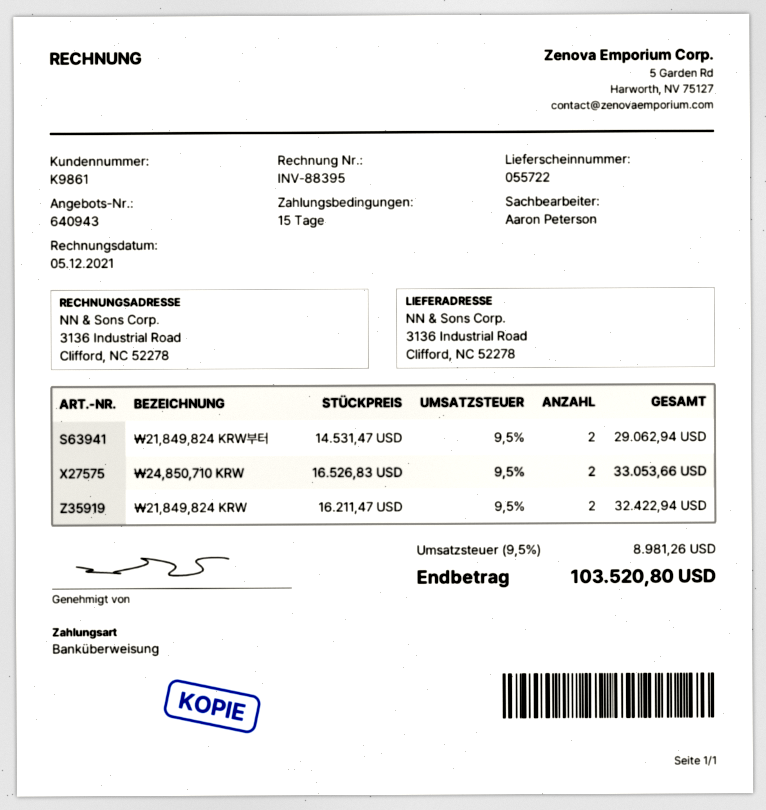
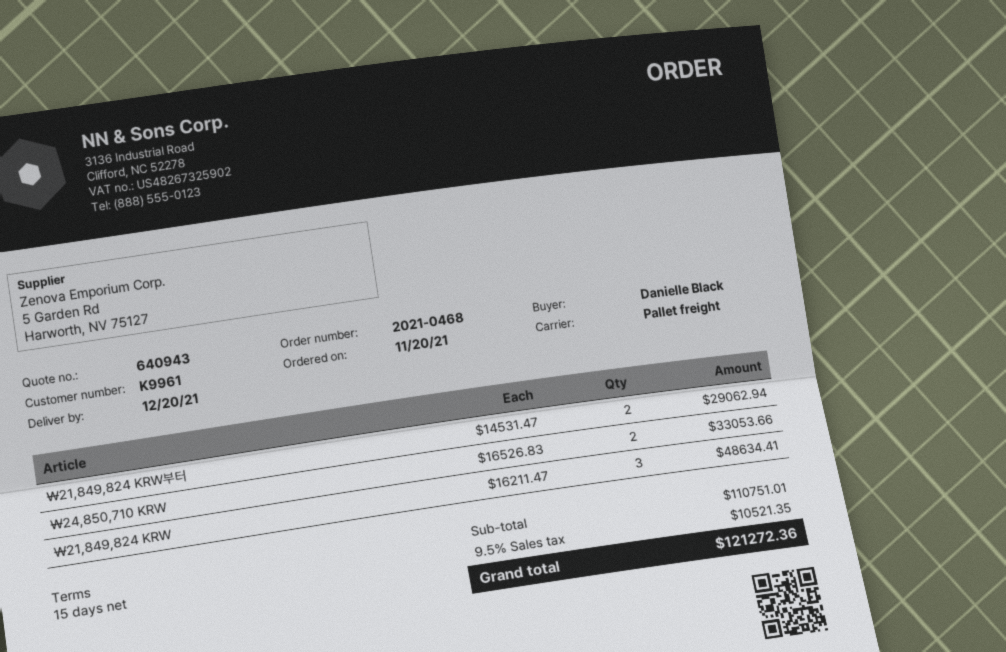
customer number: K9861 -> K9961
₩21,849,824 KRW: 2 x 16211.47 = 32422.94 -> 3 x 16211.47 = 48634.41
tax: 9.5% = 8981.26 -> 9.5% = 10521.35
total: 103520.80 -> 121272.36

